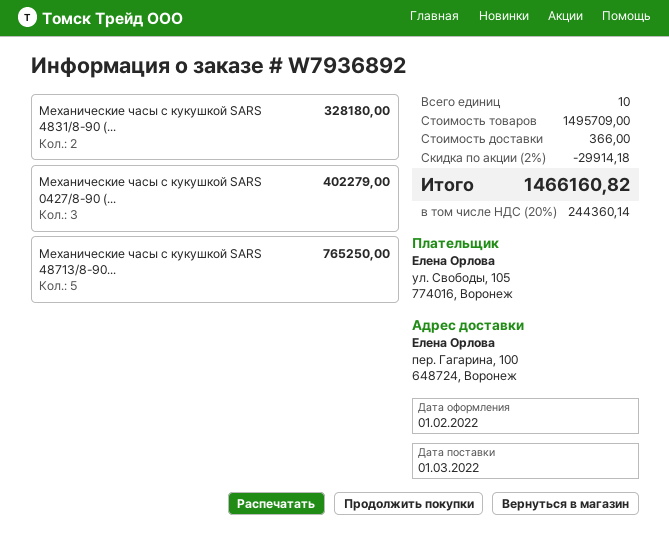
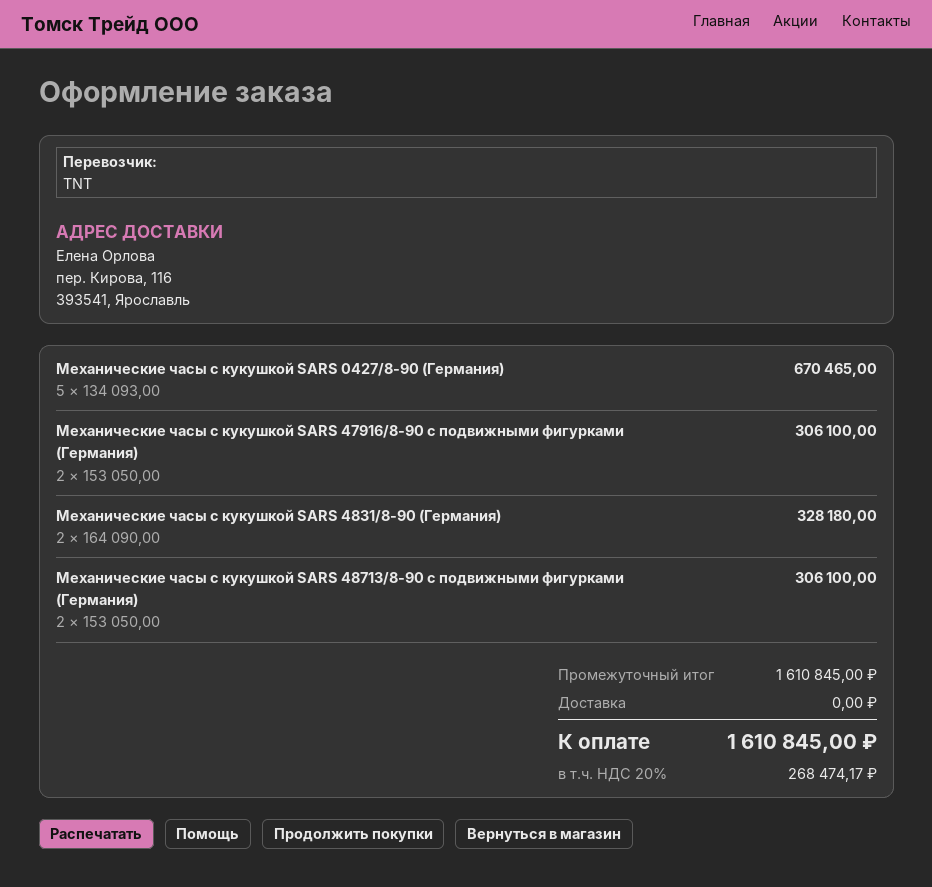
ship to: пер. Гагарина, 100, 648724, Воронеж -> пер. Кирова, 116, 393541, Ярославль
Механические часы с кукушкой SARS 0427/8-90 (...: 3 for 402279.00 -> 5 for 670465.00
Механические часы с кукушкой SARS 48713/8-90...: 5 for 765250.00 -> 2 for 306100.00
Механические часы с кукушкой SARS 47916/8-90 с подвижными фигурками (Германия): none -> 2 for 306100.00
subtotal: 1495709.00 -> 1610845.00
discount: 2% = 29914.18 -> none
shipping: 366.00 -> 0.00
tax: 20% = 244360.14 -> 20% = 268474.17
total: 1466160.82 -> 1610845.00

